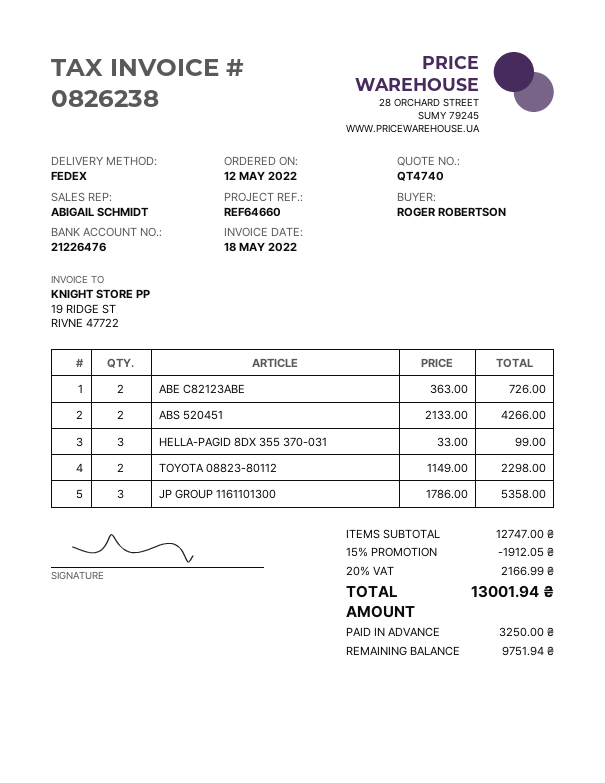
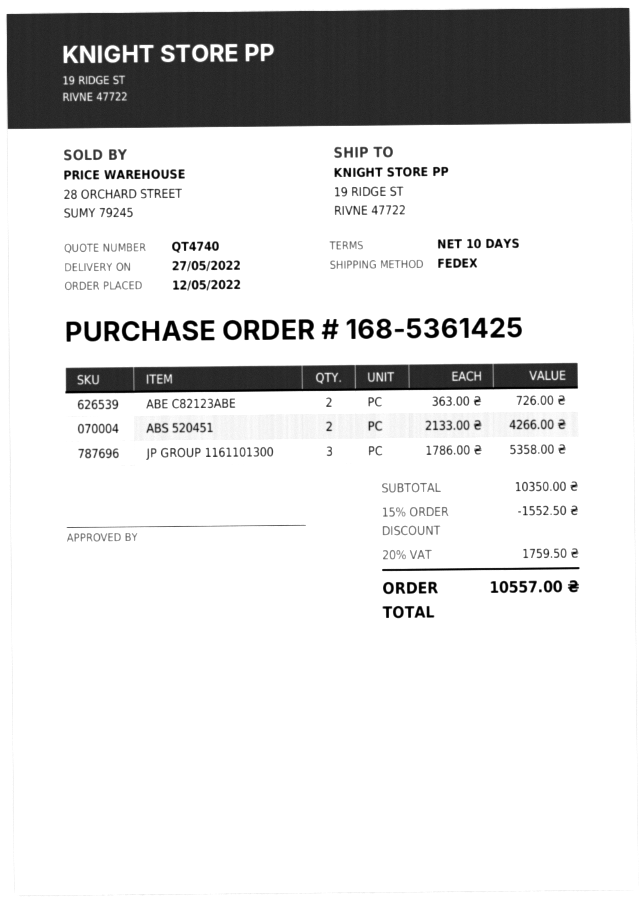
HELLA-PAGID 8DX 355 370-031: 3 x 33.00 = 99.00 -> none
TOYOTA 08823-80112: 2 x 1149.00 = 2298.00 -> none
subtotal: 12747.00 -> 10350.00
discount: 15% = 1912.05 -> 15% = 1552.50
tax: 20% = 2166.99 -> 20% = 1759.50
total: 13001.94 -> 10557.00

